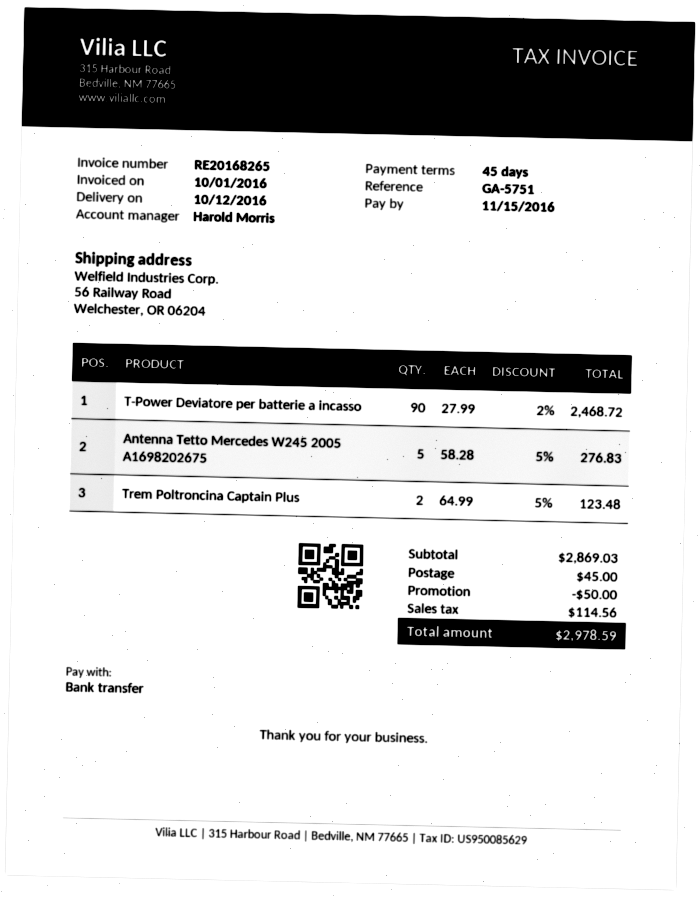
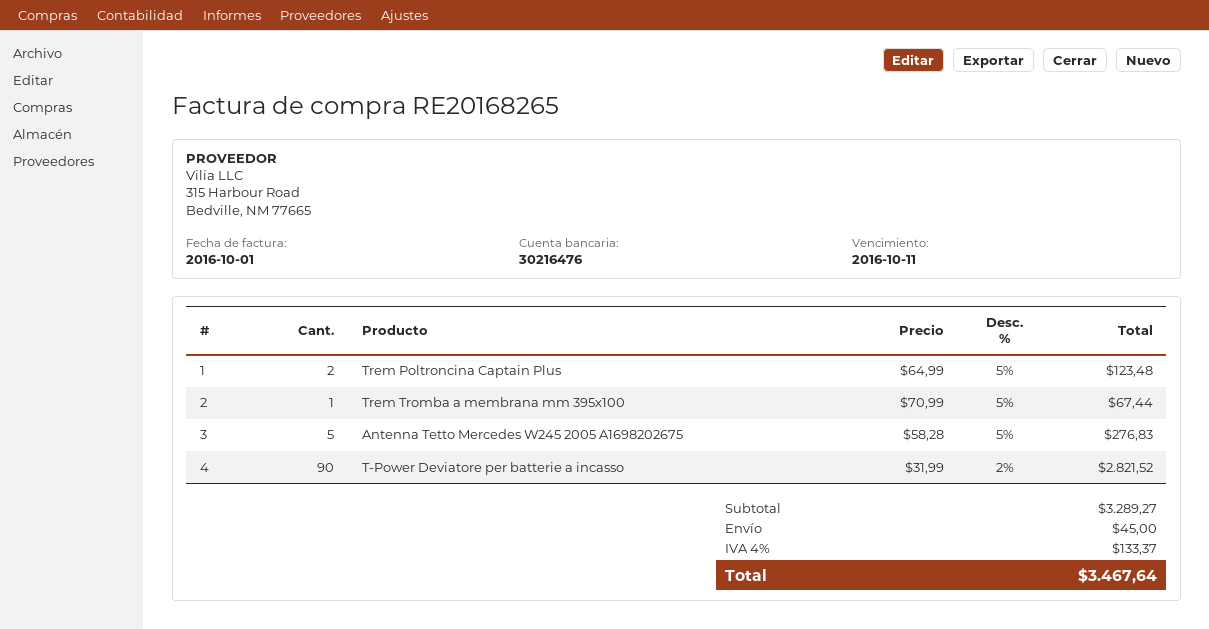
due date: 2016-11-15 -> 2016-10-11
T-Power Deviatore per batterie a incasso: 90 x 27.99 - 2% = 2468.72 -> 90 x 31.99 - 2% = 2821.52
Trem Tromba a membrana mm 395x100: none -> 1 x 70.99 - 5% = 67.44
subtotal: 2869.03 -> 3289.27
discount: 50.00 -> none
tax: 114.56 -> 133.37
total: 2978.59 -> 3467.64

